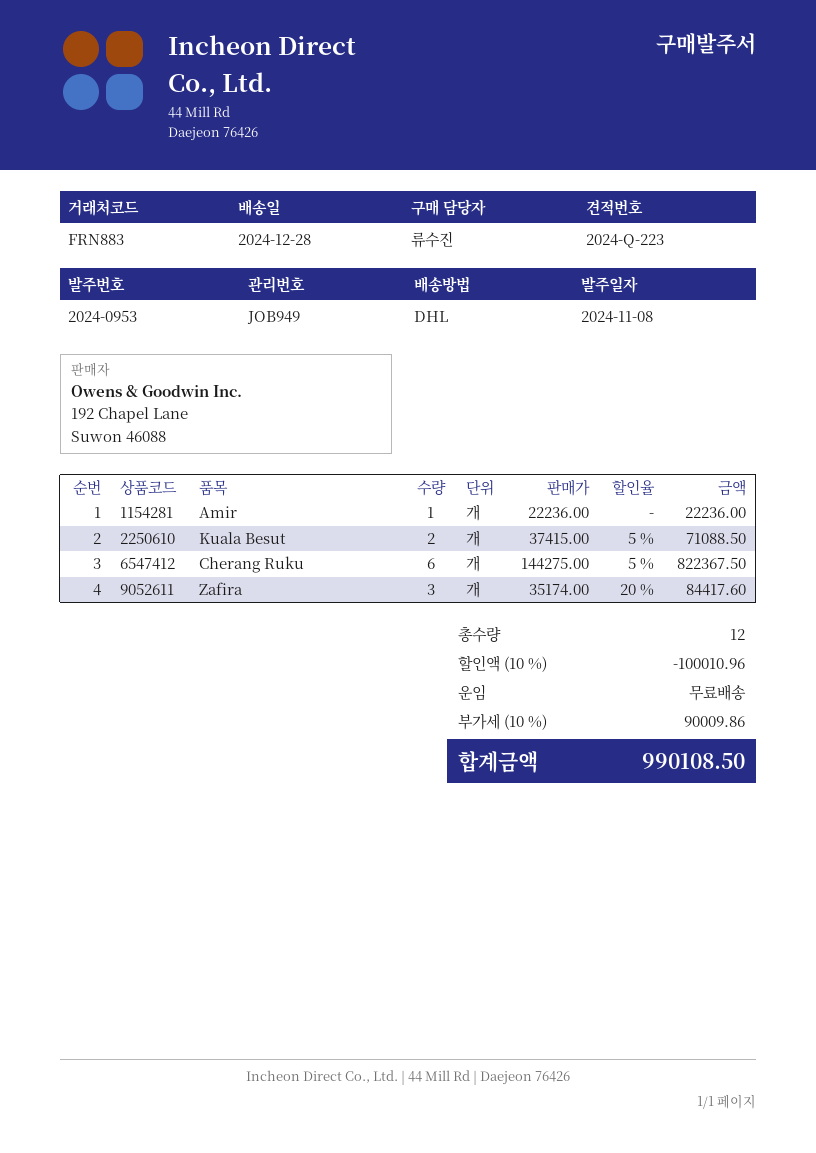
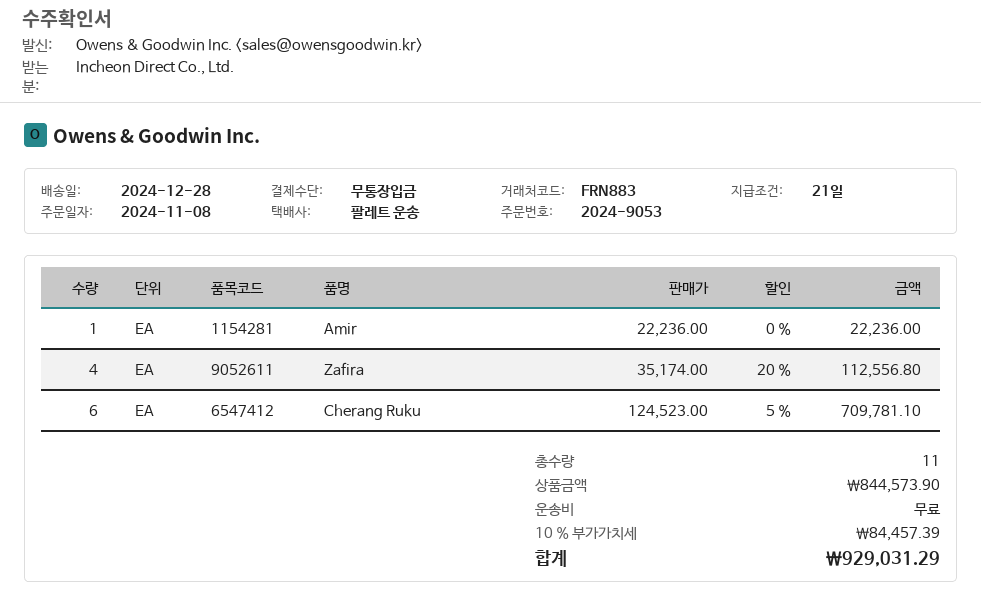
order number: 2024-0953 -> 2024-9053
shipping method: DHL -> pallet freight
Kuala Besut: 2 x 37415.00 - 5% = 71088.50 -> none
Cherang Ruku: 6 x 144275.00 - 5% = 822367.50 -> 6 x 124523.00 - 5% = 709781.10
Zafira: 3 x 35174.00 - 20% = 84417.60 -> 4 x 35174.00 - 20% = 112556.80
total quantity: 12 -> 11
discount: 10% = 100010.96 -> none
tax: 10% = 90009.86 -> 10% = 84457.39
total: 990108.50 -> 929031.29

